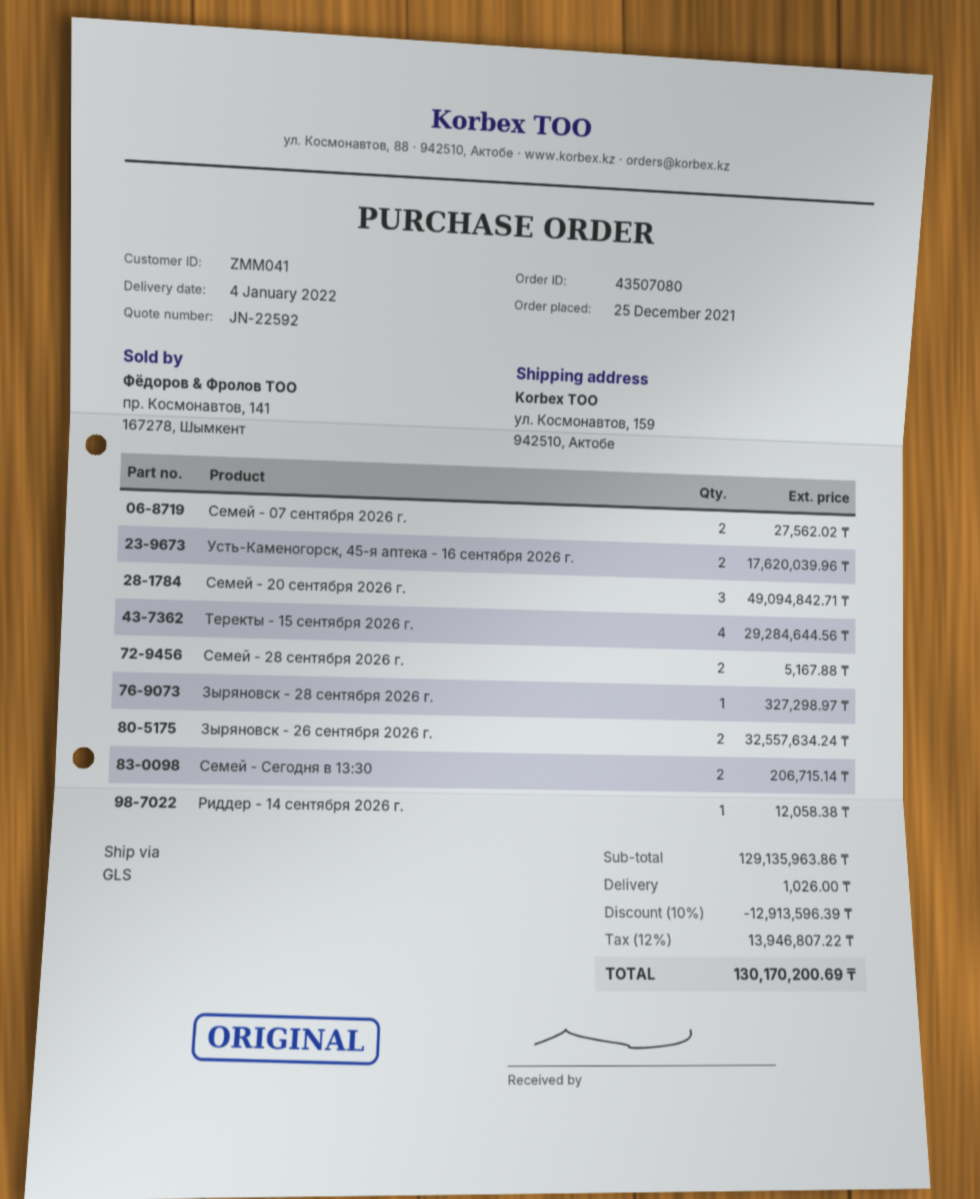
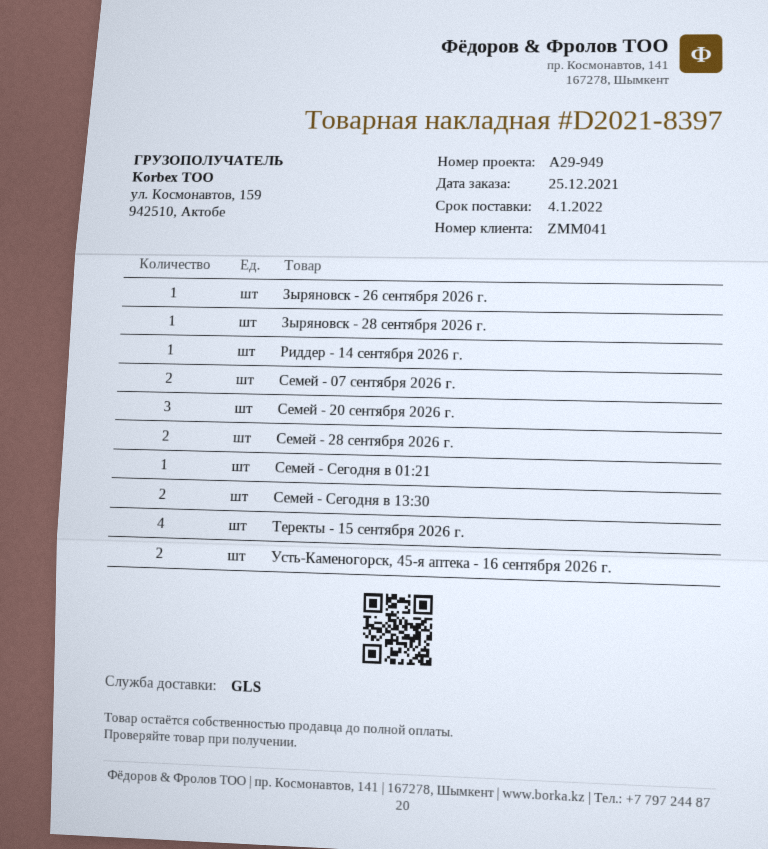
Зыряновск - 26 сентября 2026 г.: 2 -> 1
Семей - Сегодня в 01:21: none -> 1

